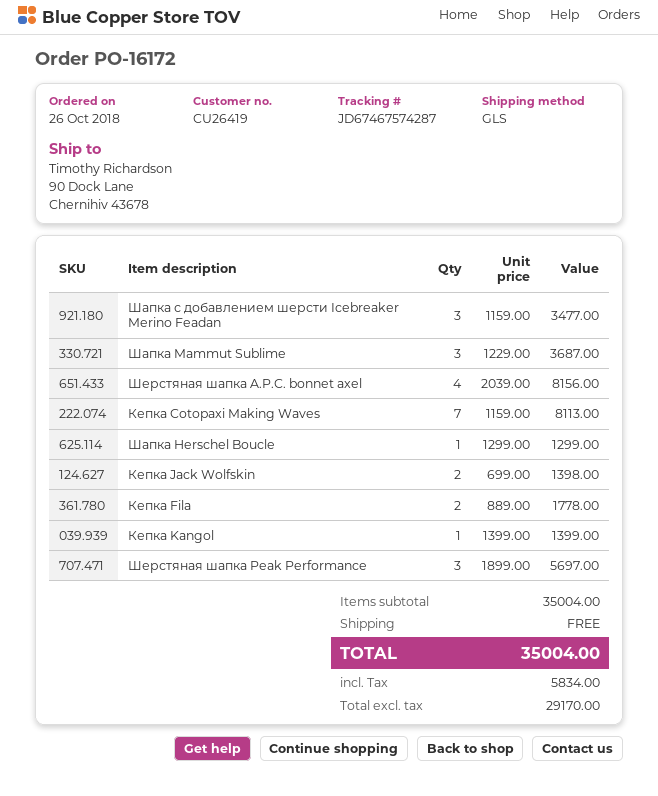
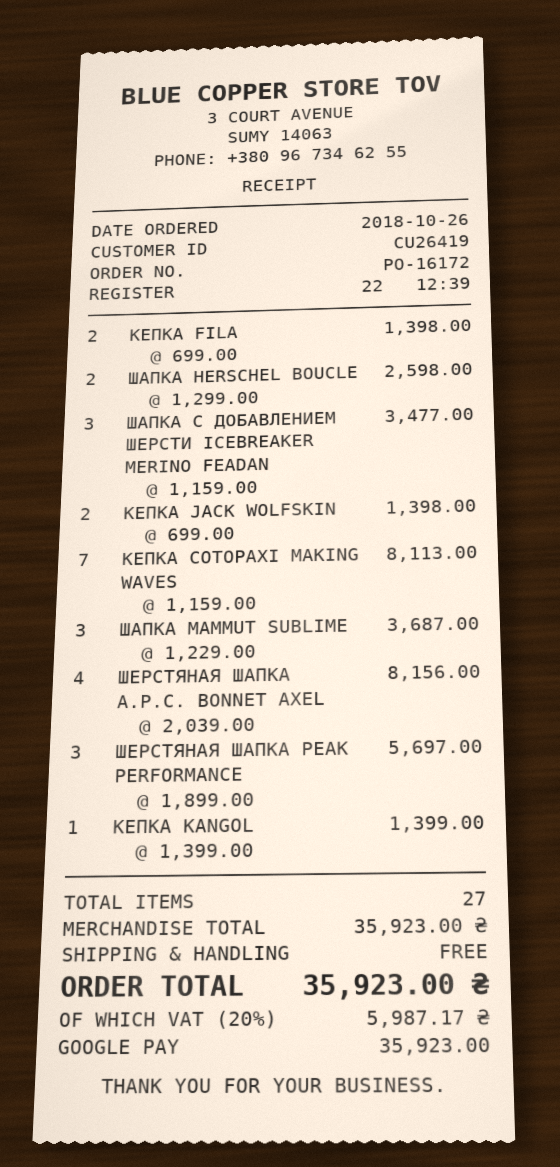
Шапка Herschel Boucle: 1 x 1299.00 = 1299.00 -> 2 x 1299.00 = 2598.00
Кепка Fila: 2 x 889.00 = 1778.00 -> 2 x 699.00 = 1398.00
subtotal: 35004.00 -> 35923.00
tax: 5834.00 -> 5987.17
total: 35004.00 -> 35923.00

